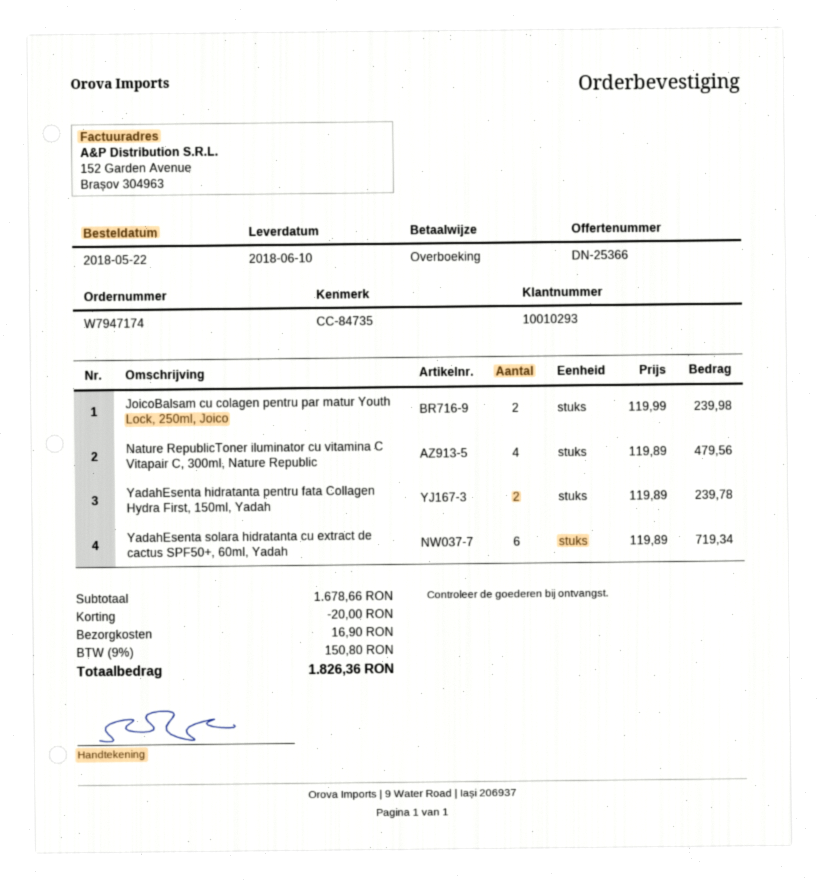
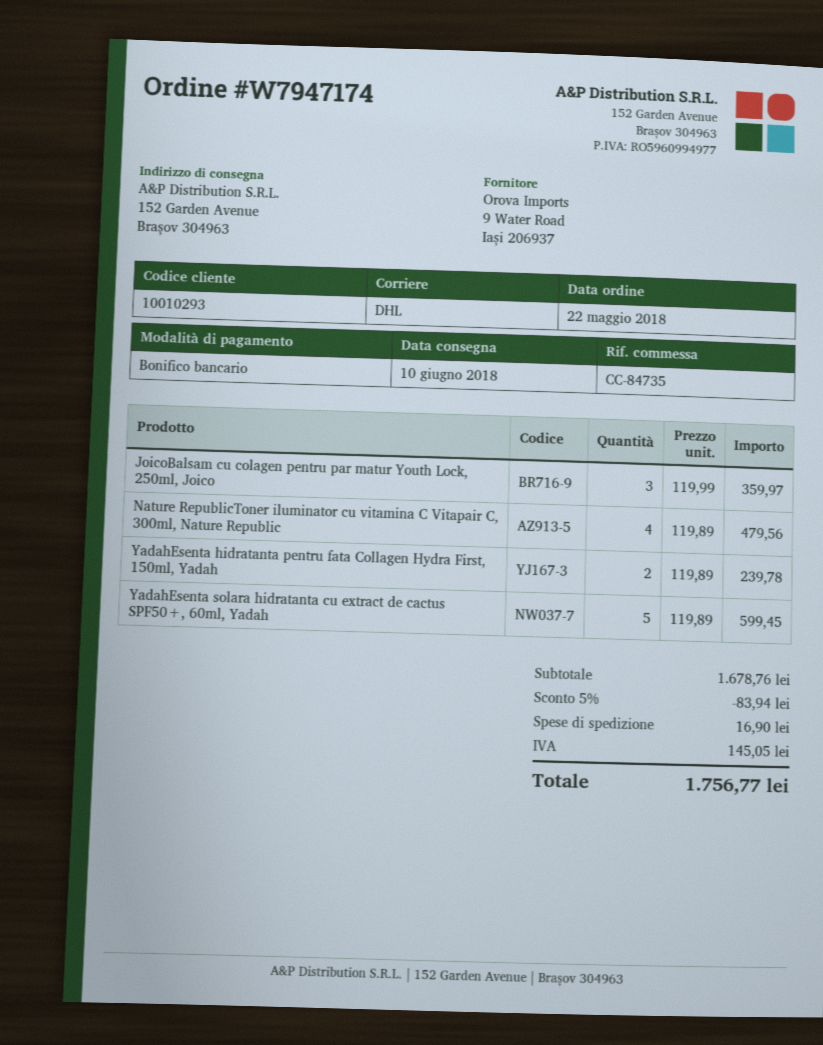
JoicoBalsam cu colagen pentru par matur Youth Lock, 250ml, Joico: 2 x 119.99 = 239.98 -> 3 x 119.99 = 359.97
YadahEsenta solara hidratanta cu extract de cactus SPF50+, 60ml, Yadah: 6 x 119.89 = 719.34 -> 5 x 119.89 = 599.45
subtotal: 1678.66 -> 1678.76
discount: 20.00 -> 83.94
tax: 150.80 -> 145.05
total: 1826.36 -> 1756.77

